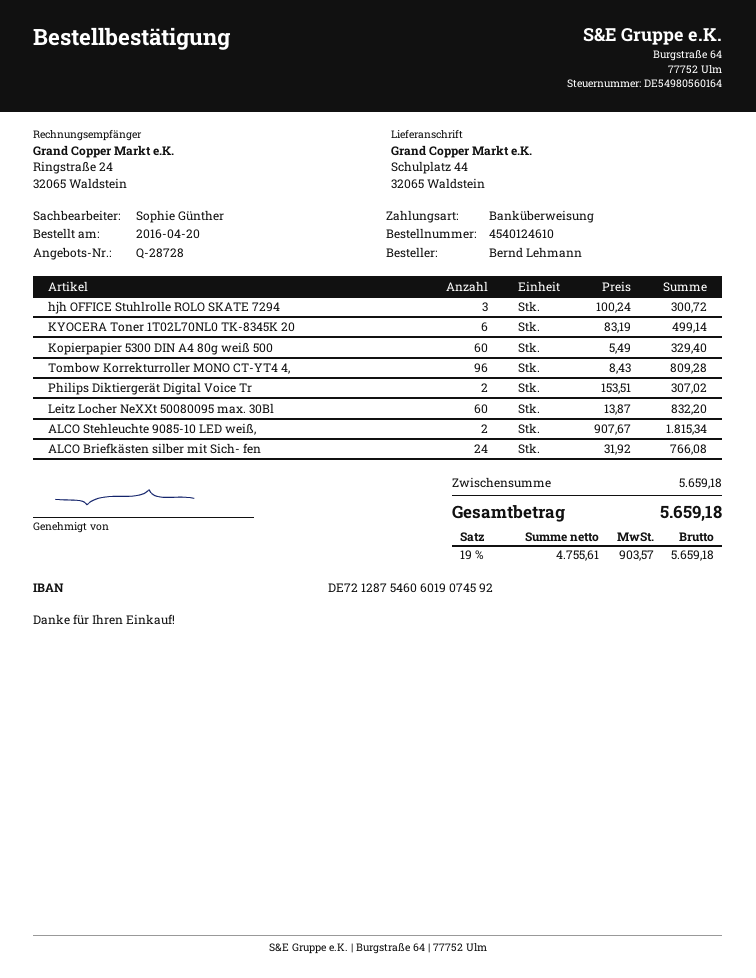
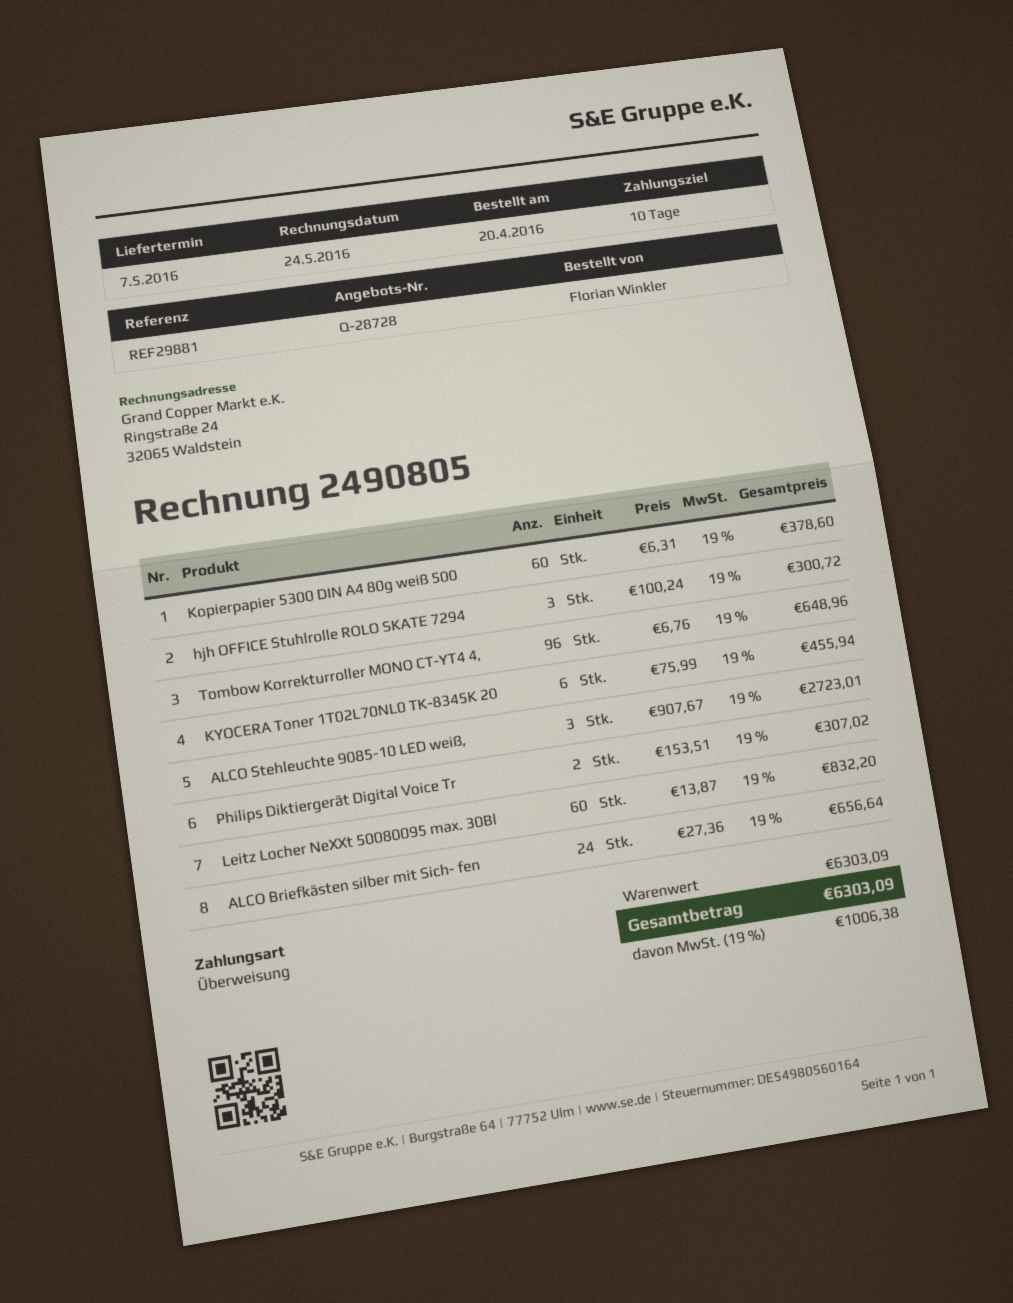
ordered by: Bernd Lehmann -> Florian Winkler
KYOCERA Toner 1T02L70NL0 TK-8345K 20: 6 x 83.19 = 499.14 -> 6 x 75.99 = 455.94
Kopierpapier 5300 DIN A4 80g weiß 500: 60 x 5.49 = 329.40 -> 60 x 6.31 = 378.60
Tombow Korrekturroller MONO CT-YT4 4,: 96 x 8.43 = 809.28 -> 96 x 6.76 = 648.96
ALCO Stehleuchte 9085-10 LED weiß,: 2 x 907.67 = 1815.34 -> 3 x 907.67 = 2723.01
ALCO Briefkästen silber mit Sich- fen: 24 x 31.92 = 766.08 -> 24 x 27.36 = 656.64
subtotal: 5659.18 -> 6303.09
tax: 19% = 903.57 -> 19% = 1006.38
total: 5659.18 -> 6303.09

